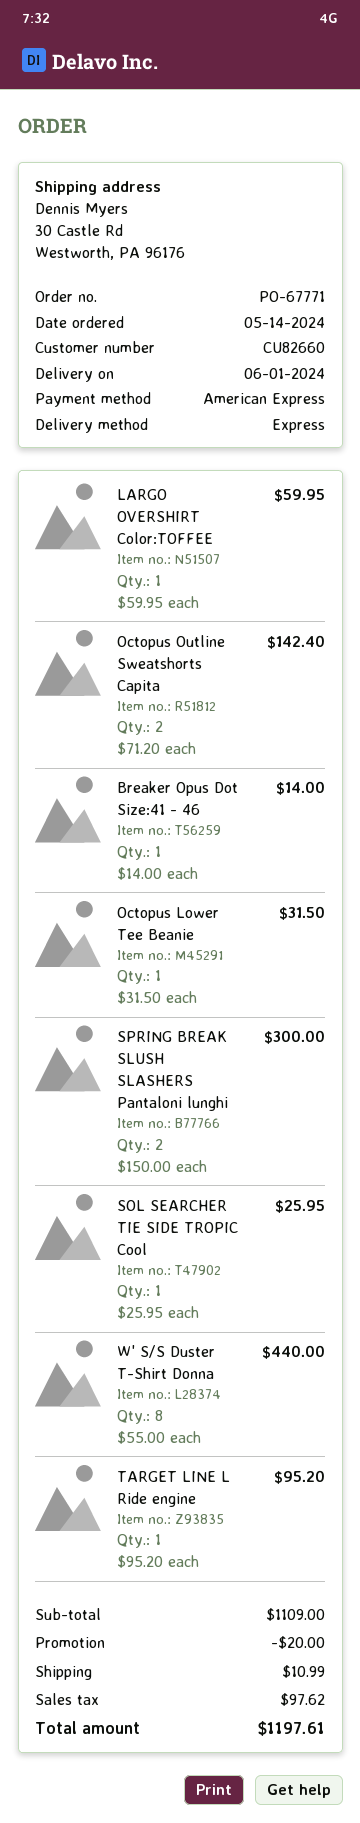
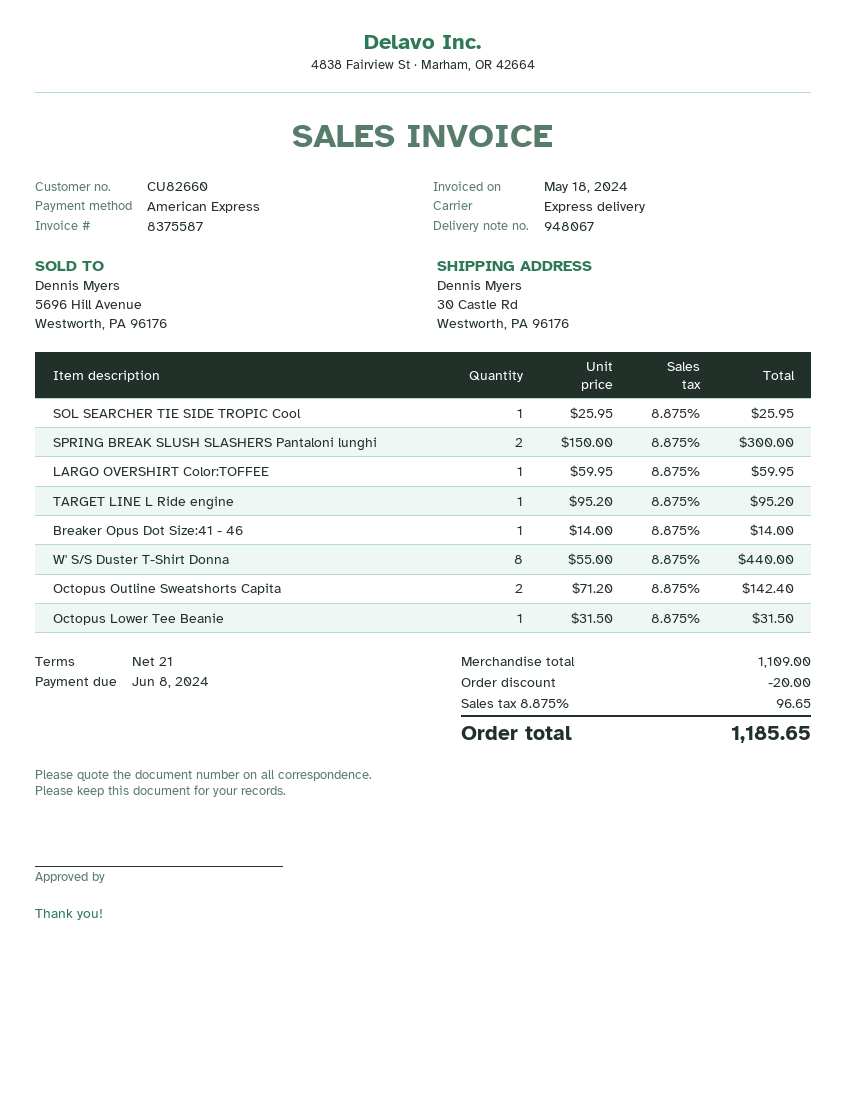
shipping: 10.99 -> none
tax: 97.62 -> 96.65
total: 1197.61 -> 1185.65

